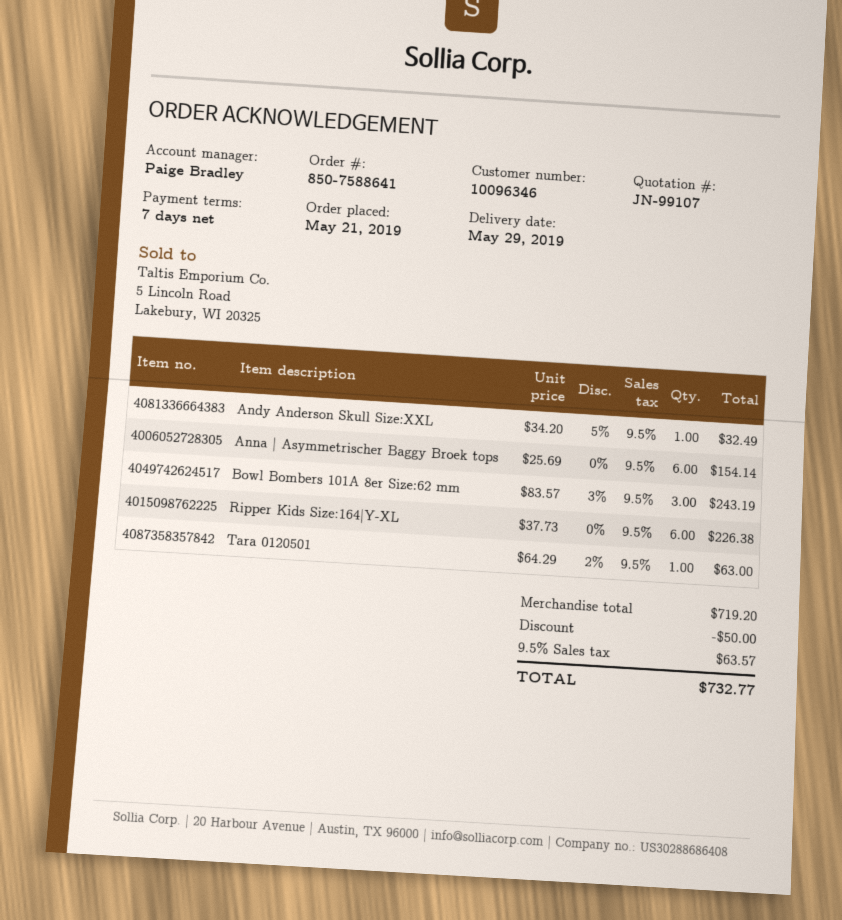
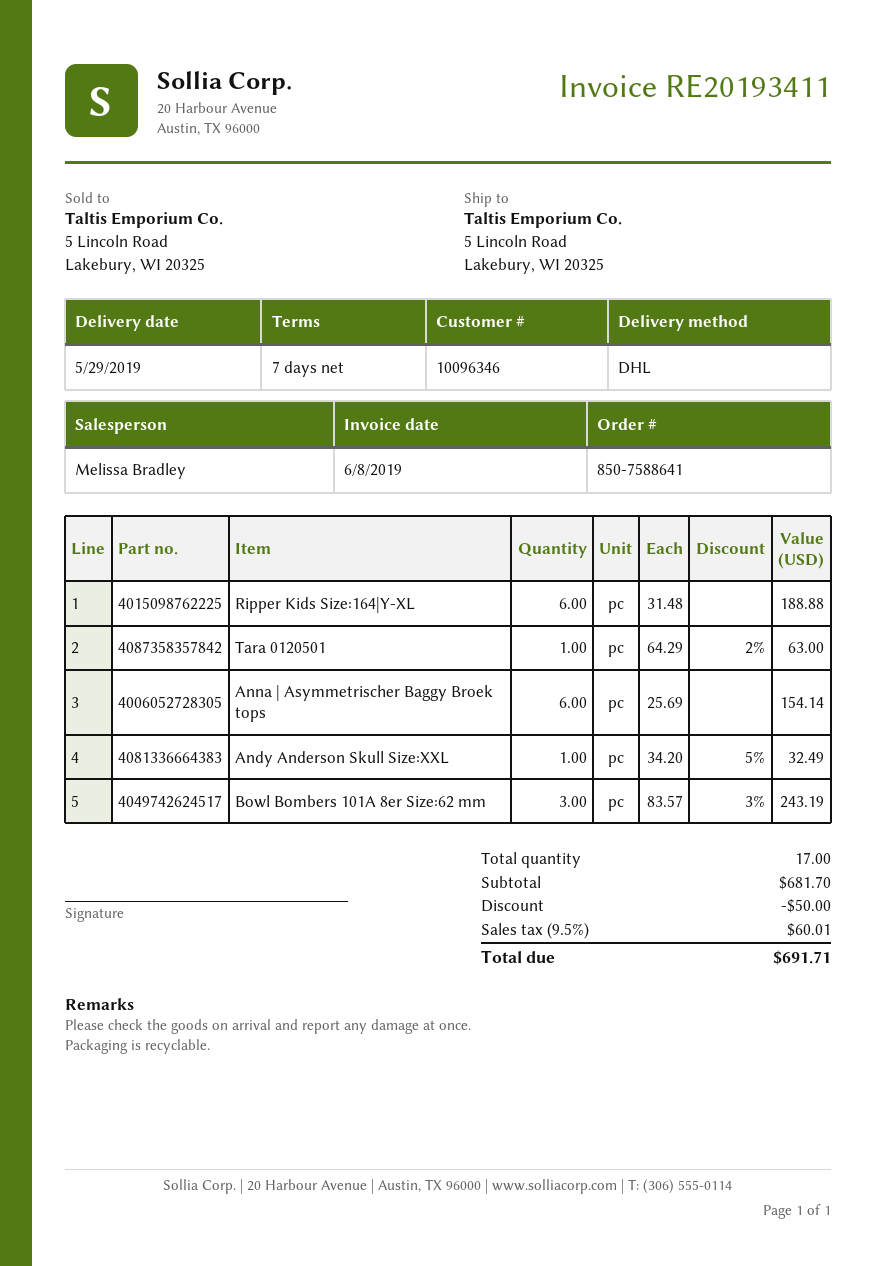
sales rep: Paige Bradley -> Melissa Bradley
Ripper Kids Size:164|Y-XL: 6 x 37.73 = 226.38 -> 6 x 31.48 = 188.88
subtotal: 719.20 -> 681.70
tax: 9.5% = 63.57 -> 9.5% = 60.01
total: 732.77 -> 691.71

